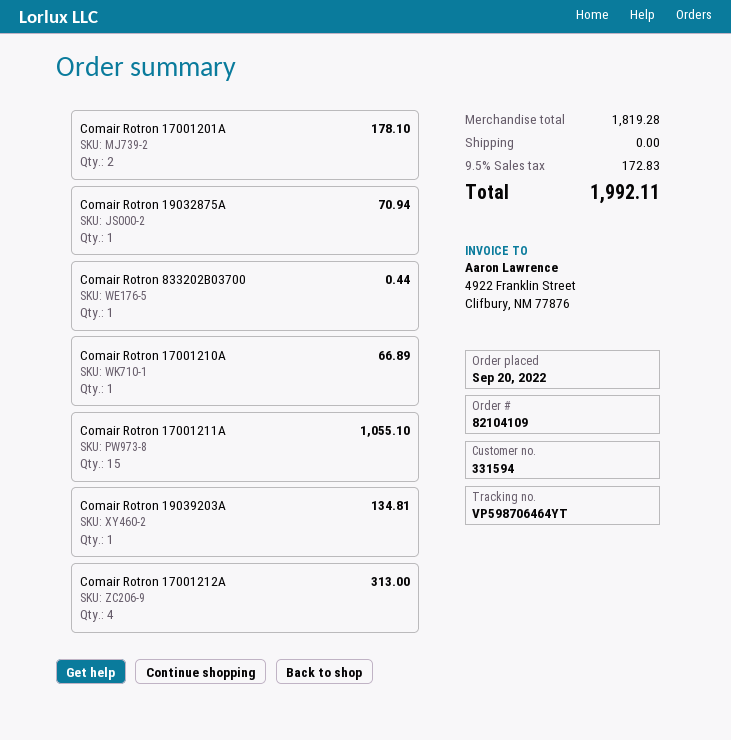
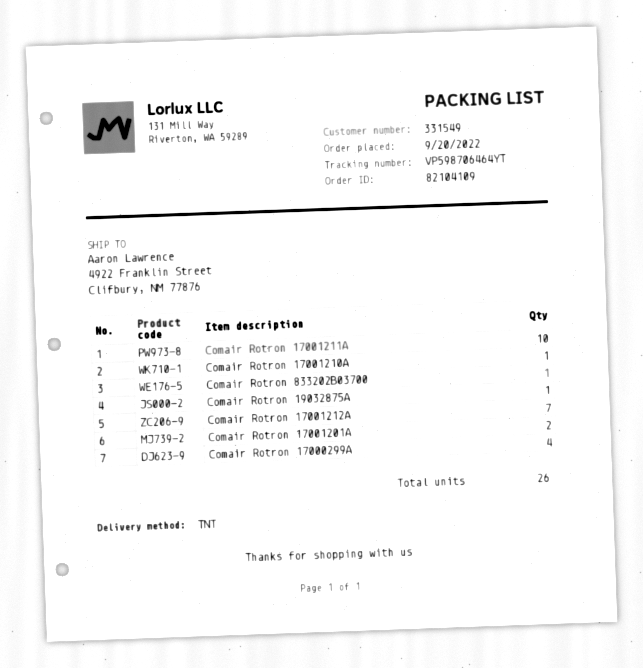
customer number: 331594 -> 331549
Comair Rotron 17001211A: 15 -> 10
Comair Rotron 19039203A: 1 -> none
Comair Rotron 17001212A: 4 -> 7
Comair Rotron 17000299A: none -> 4

